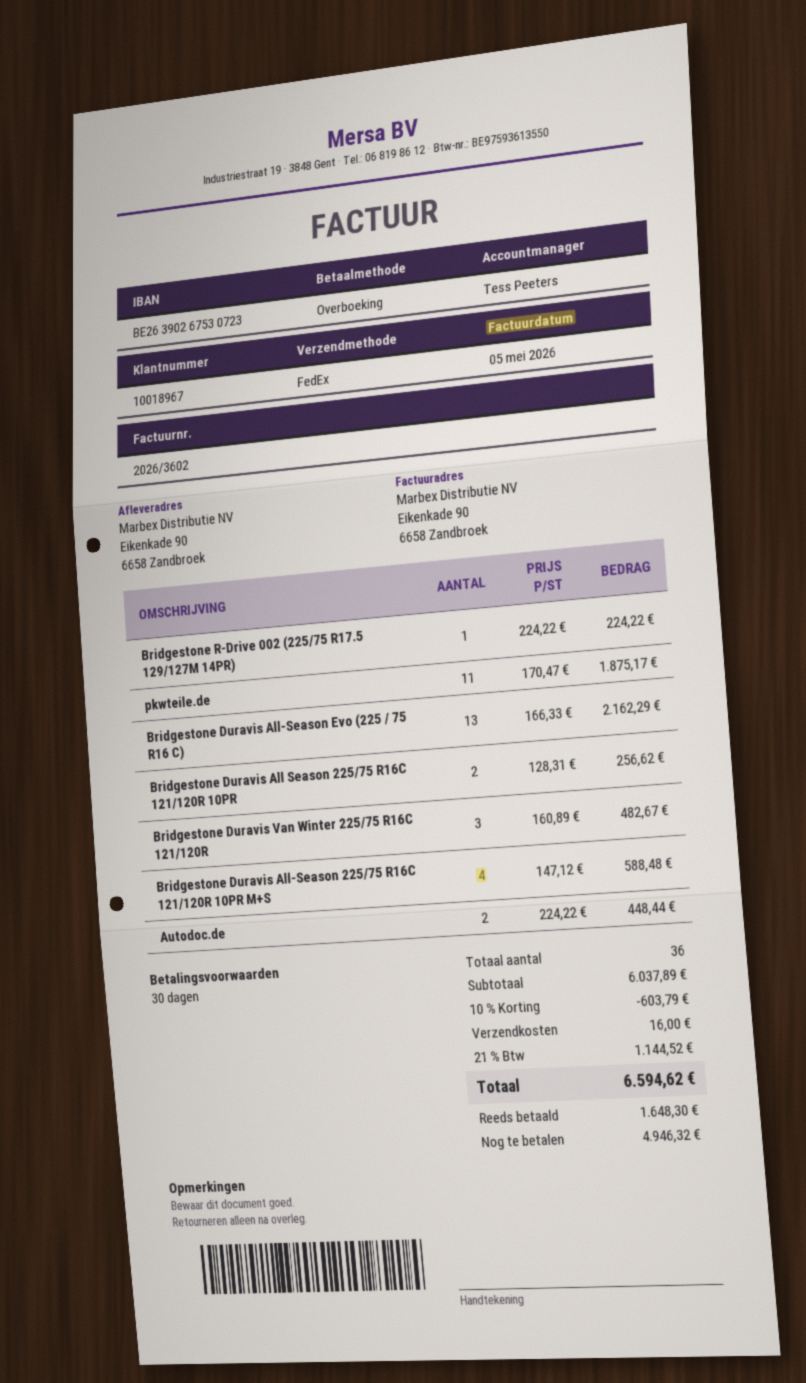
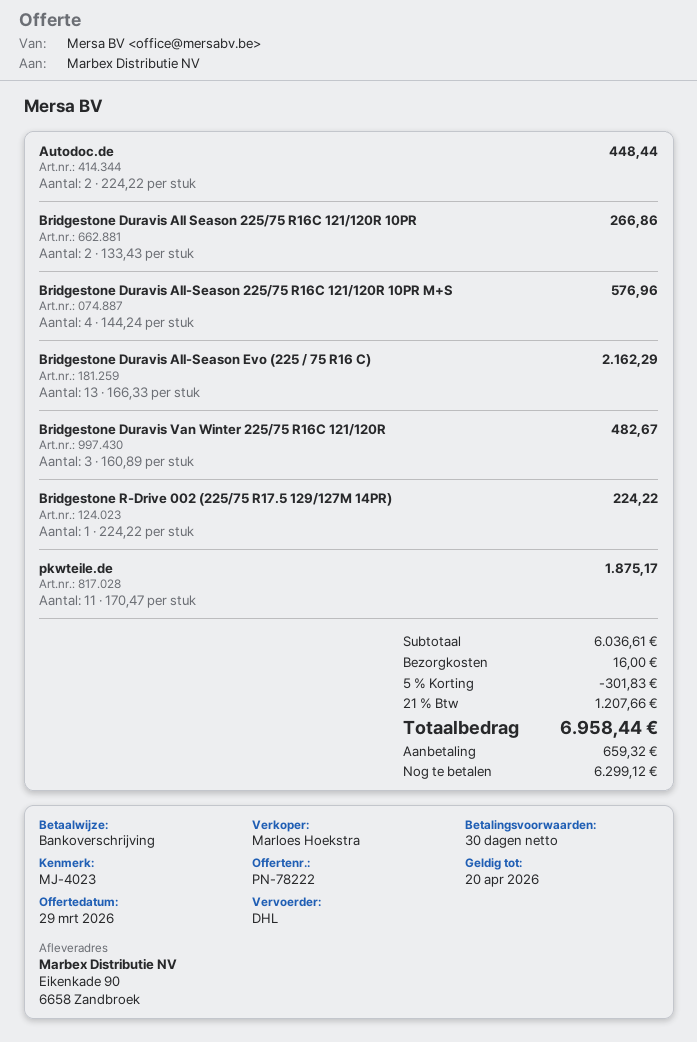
sales rep: Tess Peeters -> Marloes Hoekstra
shipping method: FedEx -> DHL
Bridgestone Duravis All Season 225/75 R16C 121/120R 10PR: 2 x 128.31 = 256.62 -> 2 x 133.43 = 266.86
Bridgestone Duravis All-Season 225/75 R16C 121/120R 10PR M+S: 4 x 147.12 = 588.48 -> 4 x 144.24 = 576.96
subtotal: 6037.89 -> 6036.61
discount: 10% = 603.79 -> 5% = 301.83
tax: 21% = 1144.52 -> 21% = 1207.66
total: 6594.62 -> 6958.44
deposit: 1648.30 -> 659.32
balance: 4946.32 -> 6299.12

